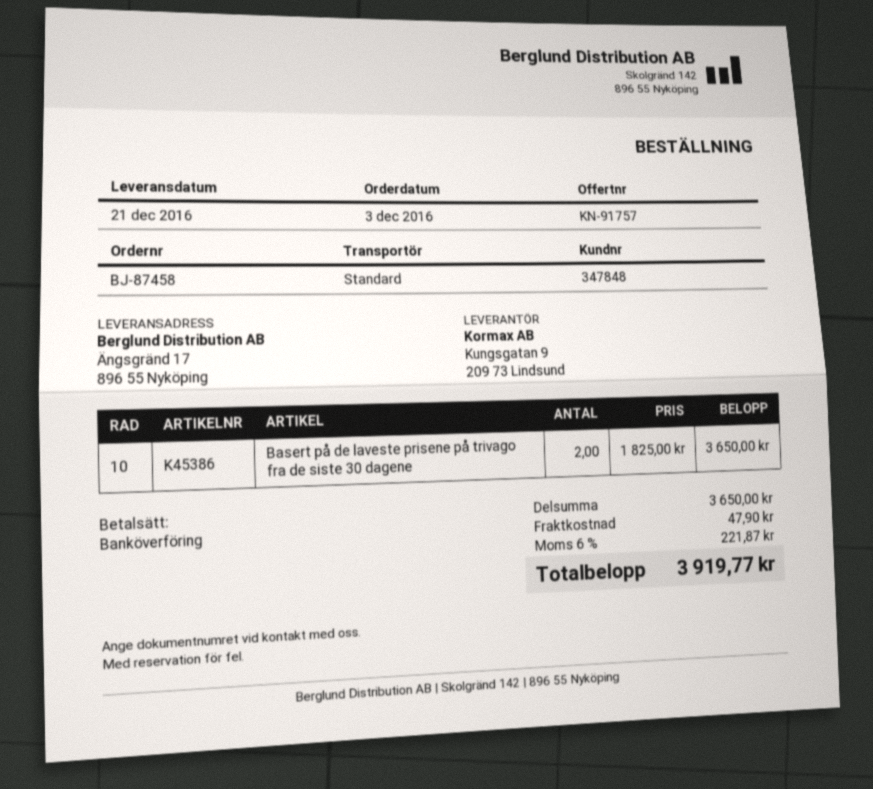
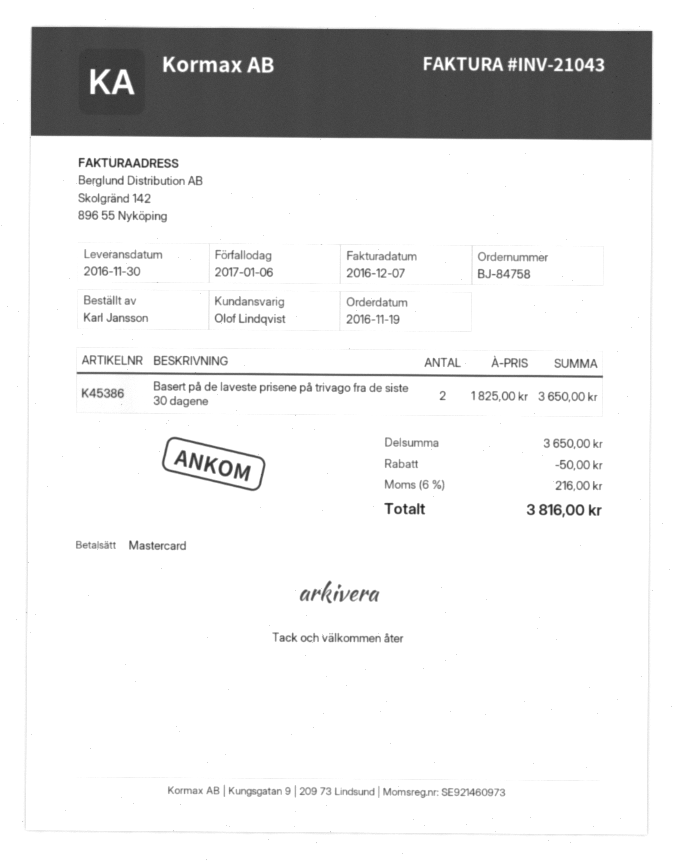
order number: BJ-87458 -> BJ-84758
order date: 2016-12-03 -> 2016-11-19
delivery date: 2016-12-21 -> 2016-11-30
payment method: bank transfer -> Mastercard
discount: none -> 50.00
shipping: 47.90 -> none
tax: 6% = 221.87 -> 6% = 216.00
total: 3919.77 -> 3816.00

